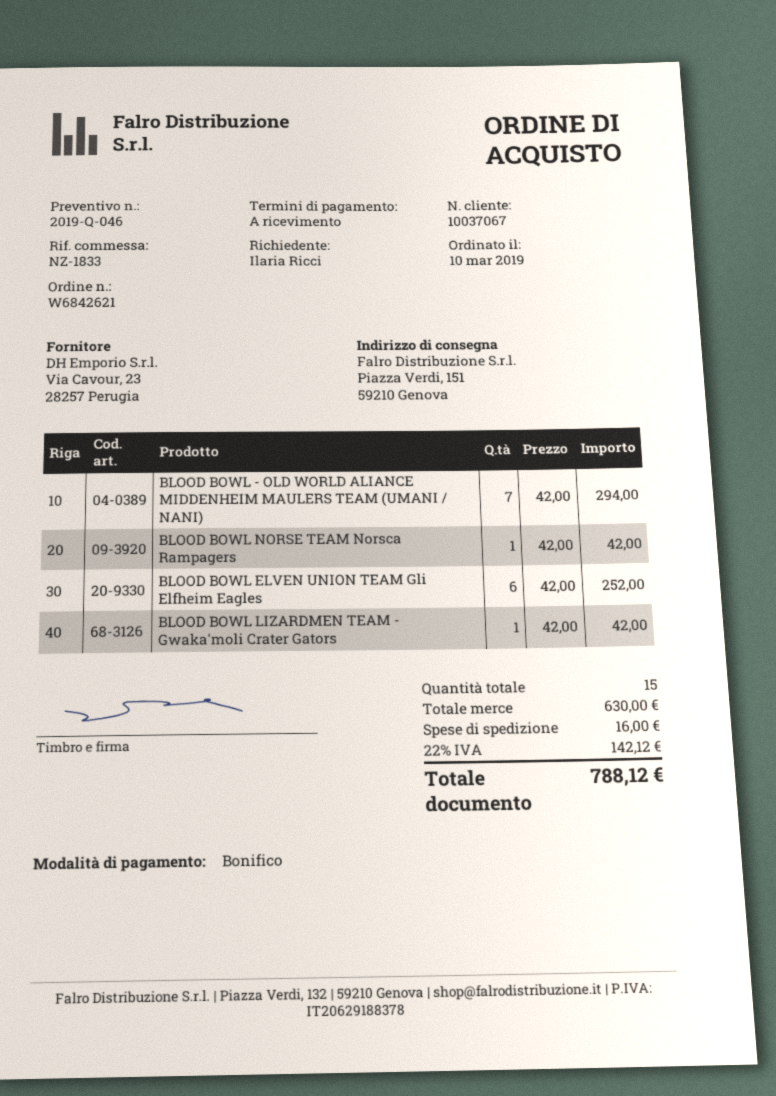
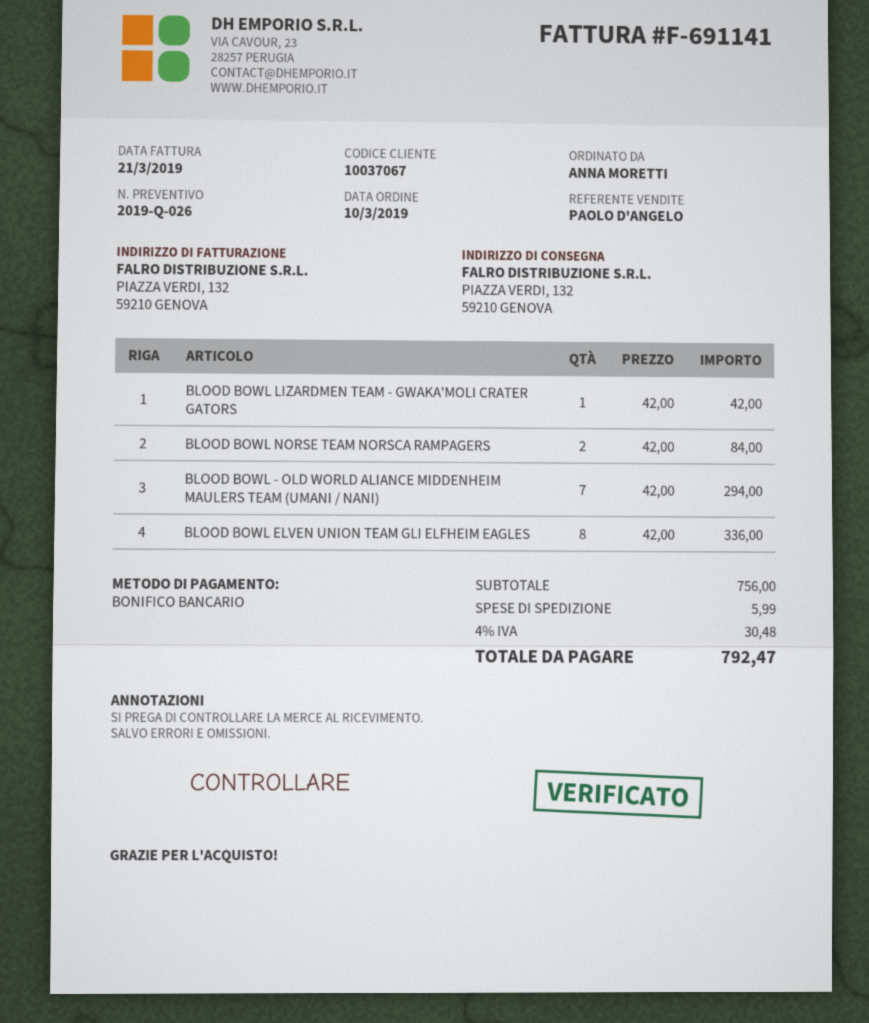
quote number: 2019-Q-046 -> 2019-Q-026
ordered by: Ilaria Ricci -> ANNA MORETTI
ship to: Piazza Verdi, 151, 59210 Genova -> PIAZZA VERDI, 132, 59210 GENOVA
BLOOD BOWL NORSE TEAM Norsca Rampagers: 1 x 42.00 = 42.00 -> 2 x 42.00 = 84.00
BLOOD BOWL ELVEN UNION TEAM Gli Elfheim Eagles: 6 x 42.00 = 252.00 -> 8 x 42.00 = 336.00
subtotal: 630.00 -> 756.00
shipping: 16.00 -> 5.99
tax: 22% = 142.12 -> 4% = 30.48
total: 788.12 -> 792.47

